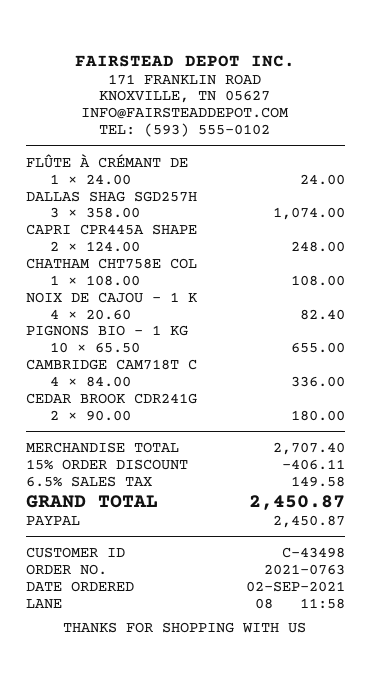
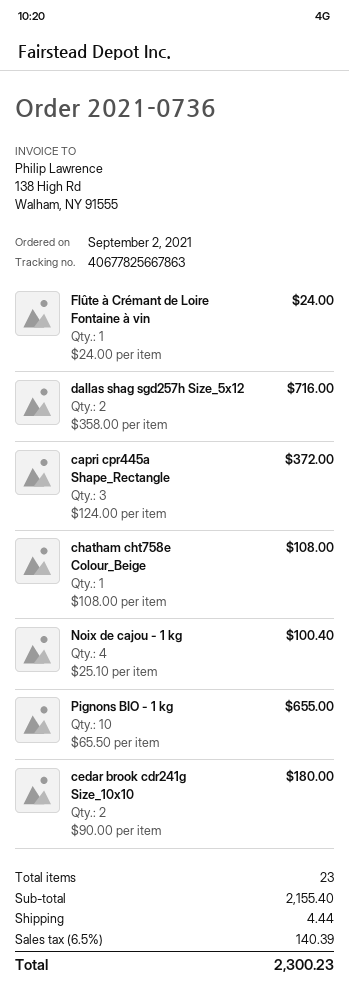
order number: 2021-0763 -> 2021-0736
DALLAS SHAG SGD257H: 3 x 358.00 = 1074.00 -> 2 x 358.00 = 716.00
CAPRI CPR445A SHAPE: 2 x 124.00 = 248.00 -> 3 x 124.00 = 372.00
NOIX DE CAJOU - 1 K: 4 x 20.60 = 82.40 -> 4 x 25.10 = 100.40
CAMBRIDGE CAM718T C: 4 x 84.00 = 336.00 -> none
subtotal: 2707.40 -> 2155.40
discount: 15% = 406.11 -> none
shipping: none -> 4.44
tax: 6.5% = 149.58 -> 6.5% = 140.39
total: 2450.87 -> 2300.23

